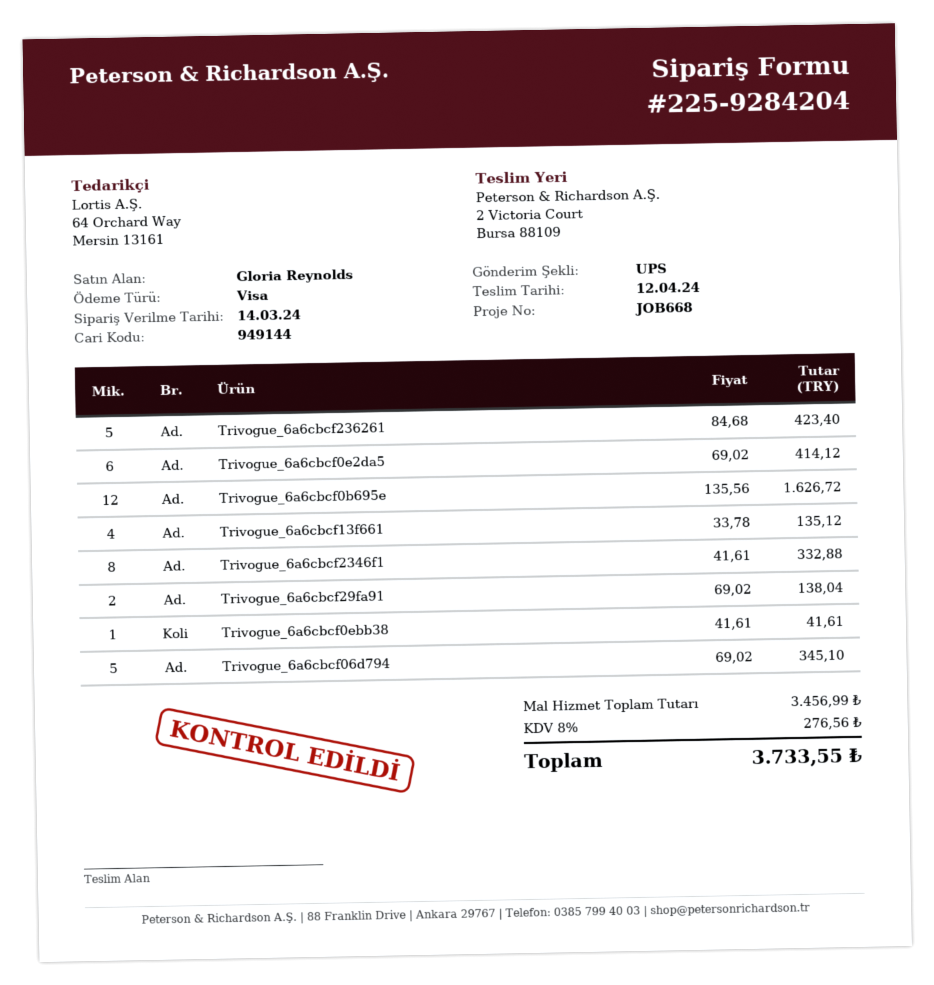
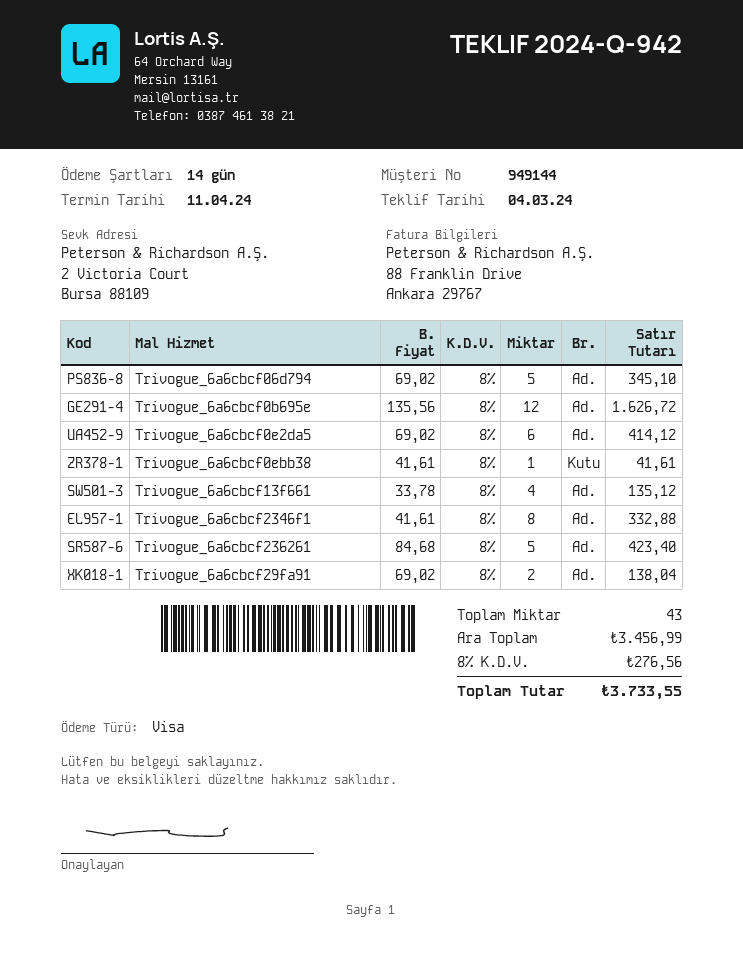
delivery date: 2024-04-12 -> 2024-04-11

